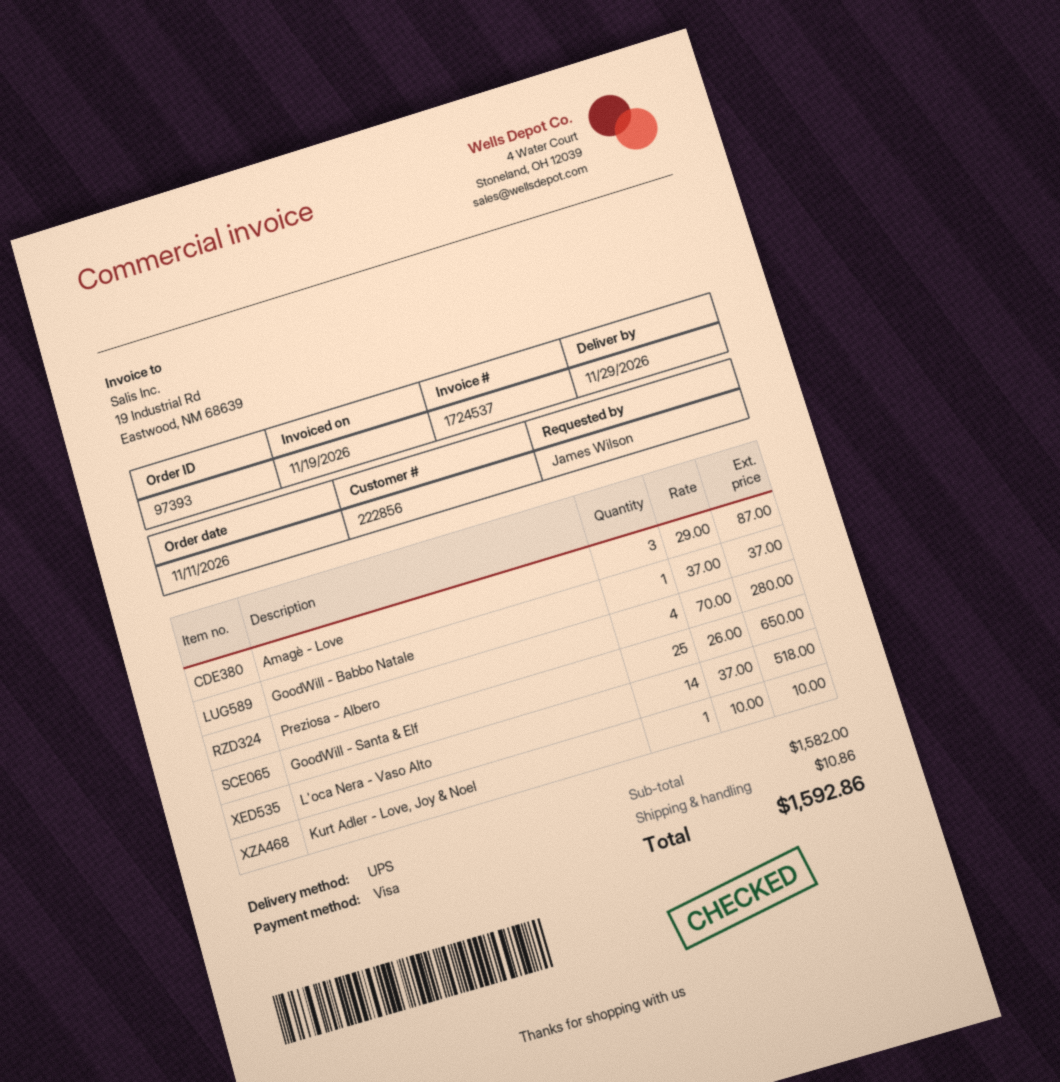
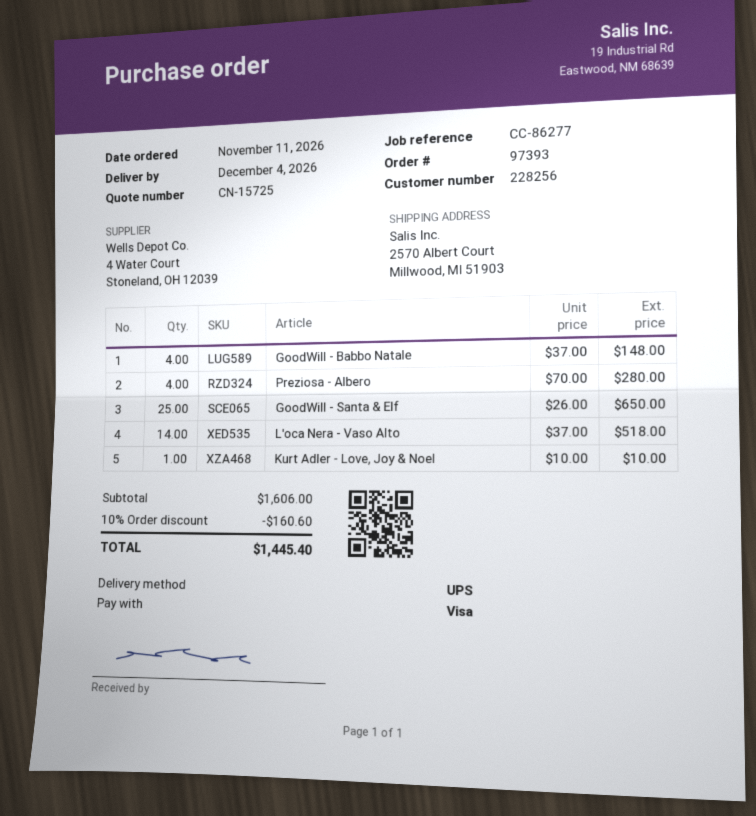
delivery date: 2026-11-29 -> 2026-12-04
customer number: 222856 -> 228256
Amagè - Love: 3 x 29.00 = 87.00 -> none
GoodWill - Babbo Natale: 1 x 37.00 = 37.00 -> 4 x 37.00 = 148.00
subtotal: 1582.00 -> 1606.00
discount: none -> 10% = 160.60
shipping: 10.86 -> none
total: 1592.86 -> 1445.40

